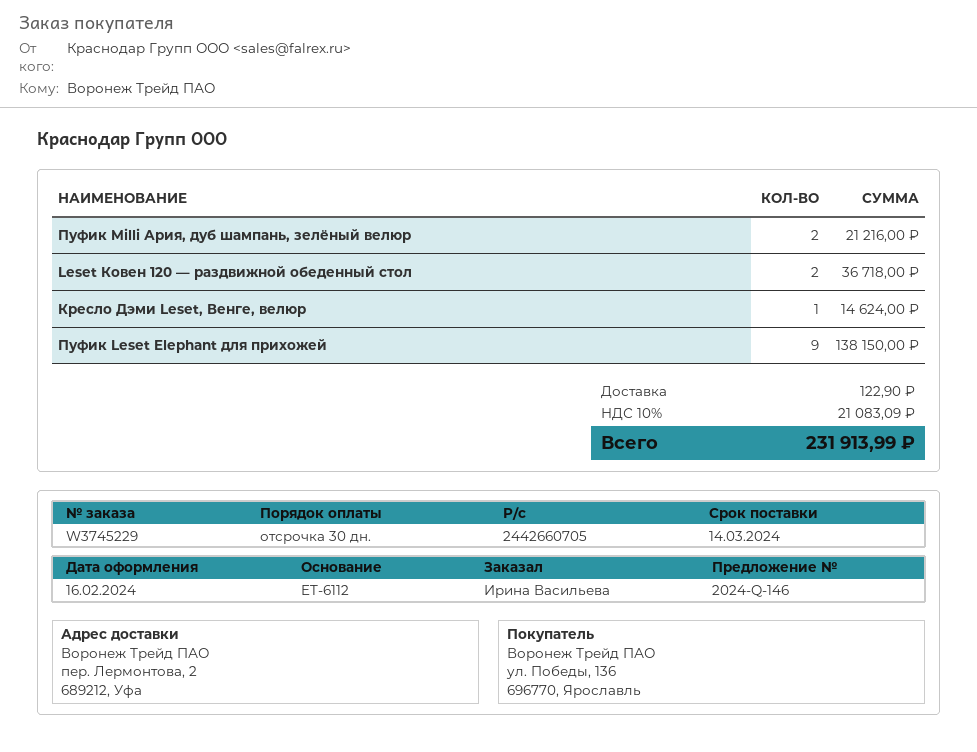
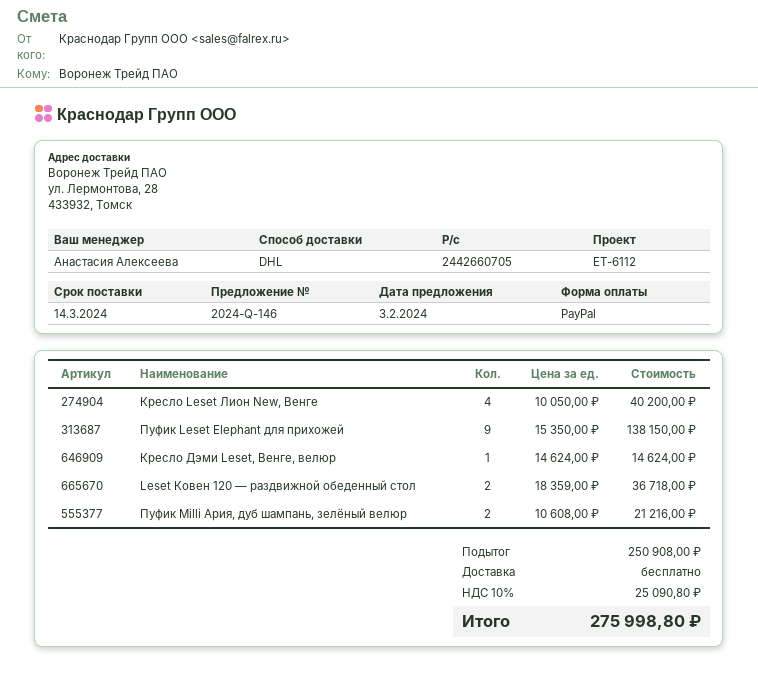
ship to: пер. Лермонтова, 2, 689212, Уфа -> ул. Лермонтова, 28, 433932, Томск
Кресло Leset Лион New, Венге: none -> 4 for 40200.00
shipping: 122.90 -> 0.00
tax: 10% = 21083.09 -> 10% = 25090.80
total: 231913.99 -> 275998.80

